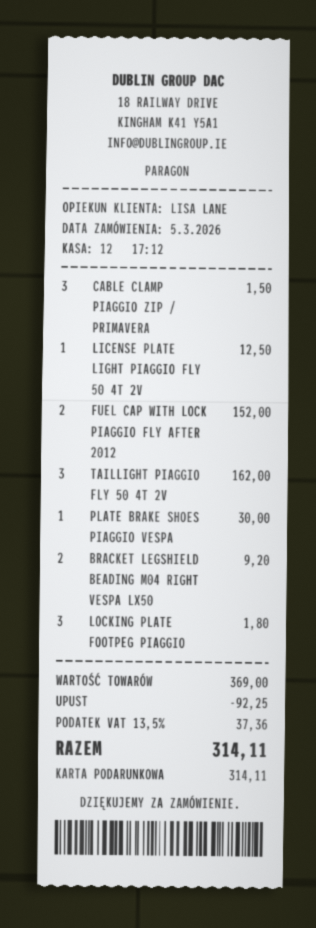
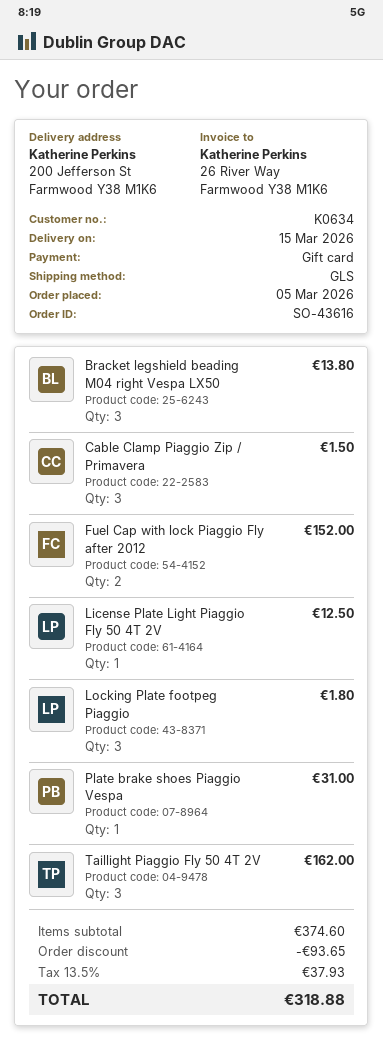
PLATE BRAKE SHOES PIAGGIO VESPA: 1 for 30.00 -> 1 for 31.00
BRACKET LEGSHIELD BEADING M04 RIGHT VESPA LX50: 2 for 9.20 -> 3 for 13.80
subtotal: 369.00 -> 374.60
discount: 92.25 -> 93.65
tax: 13.5% = 37.36 -> 13.5% = 37.93
total: 314.11 -> 318.88

